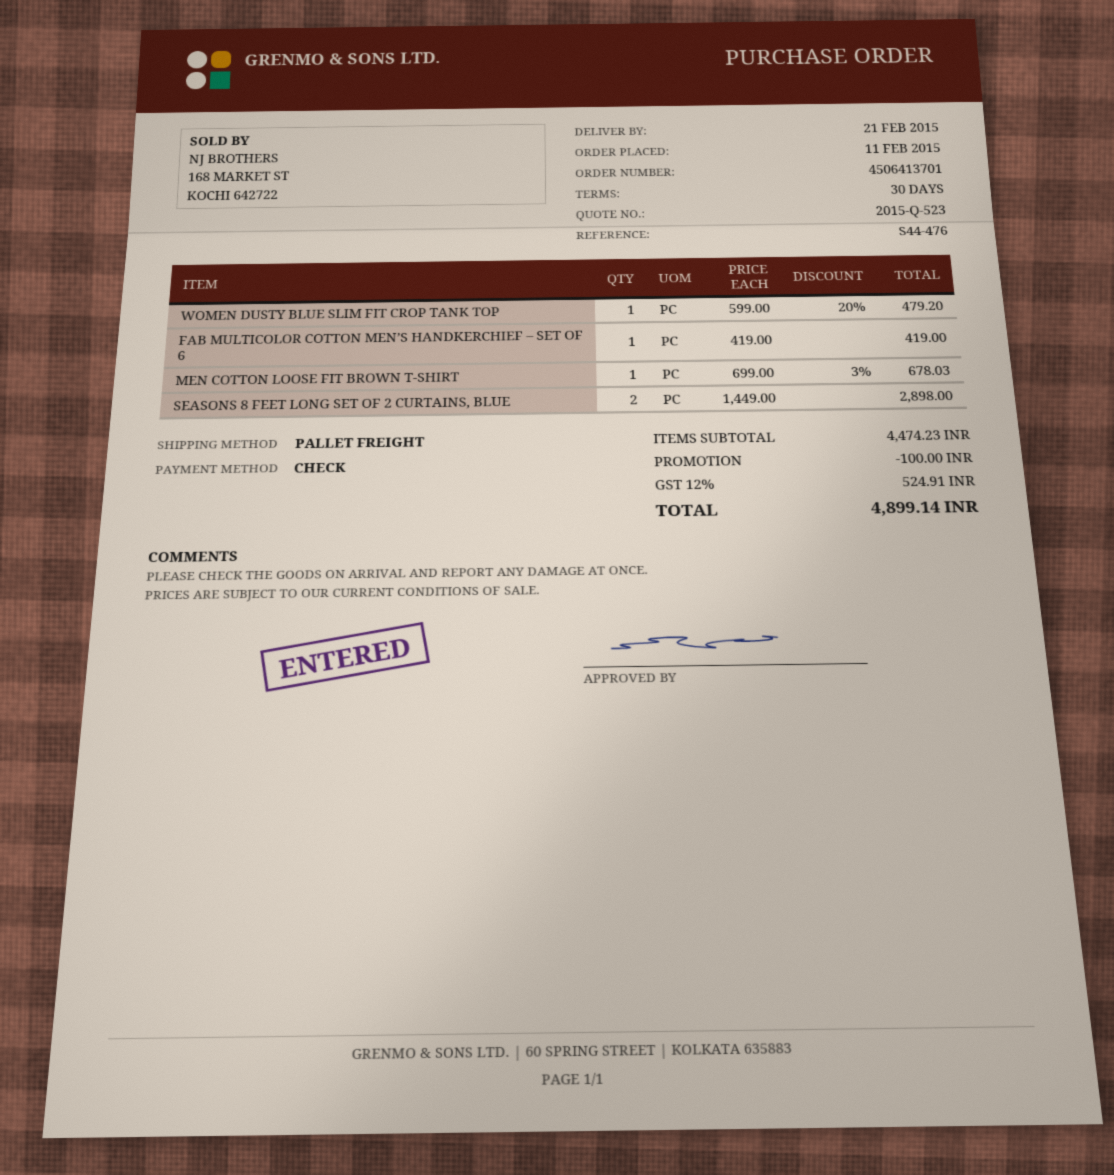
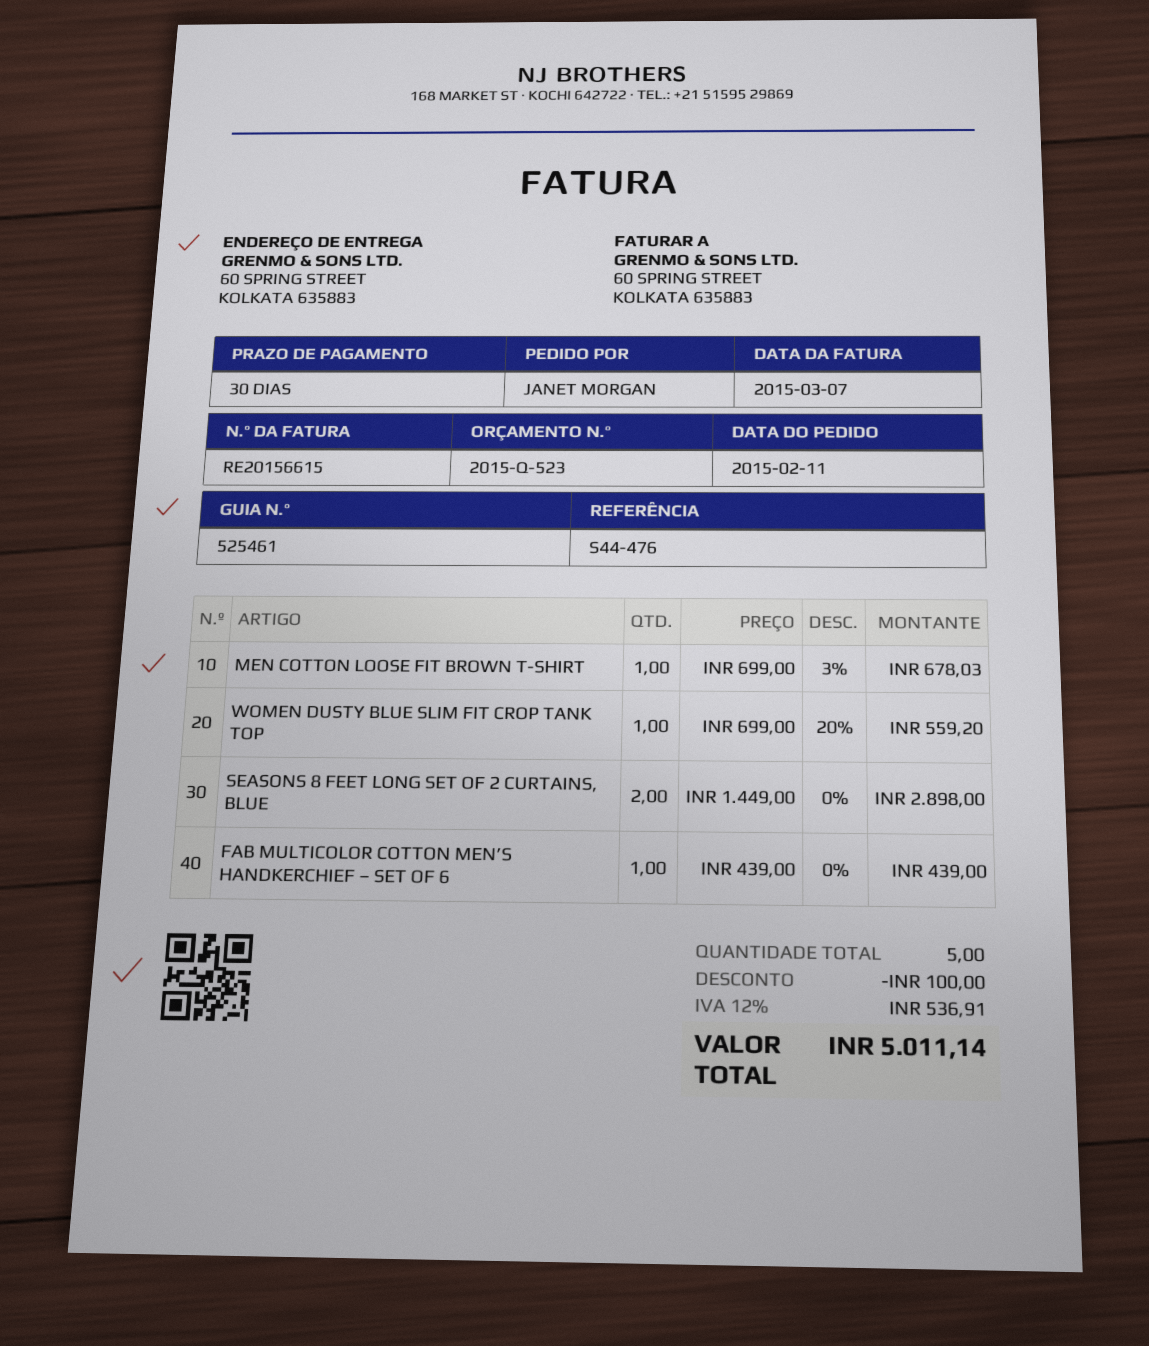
WOMEN DUSTY BLUE SLIM FIT CROP TANK TOP: 1 x 599.00 - 20% = 479.20 -> 1 x 699.00 - 20% = 559.20
FAB MULTICOLOR COTTON MEN’S HANDKERCHIEF – SET OF 6: 1 x 419.00 = 419.00 -> 1 x 439.00 = 439.00
tax: 12% = 524.91 -> 12% = 536.91
total: 4899.14 -> 5011.14

